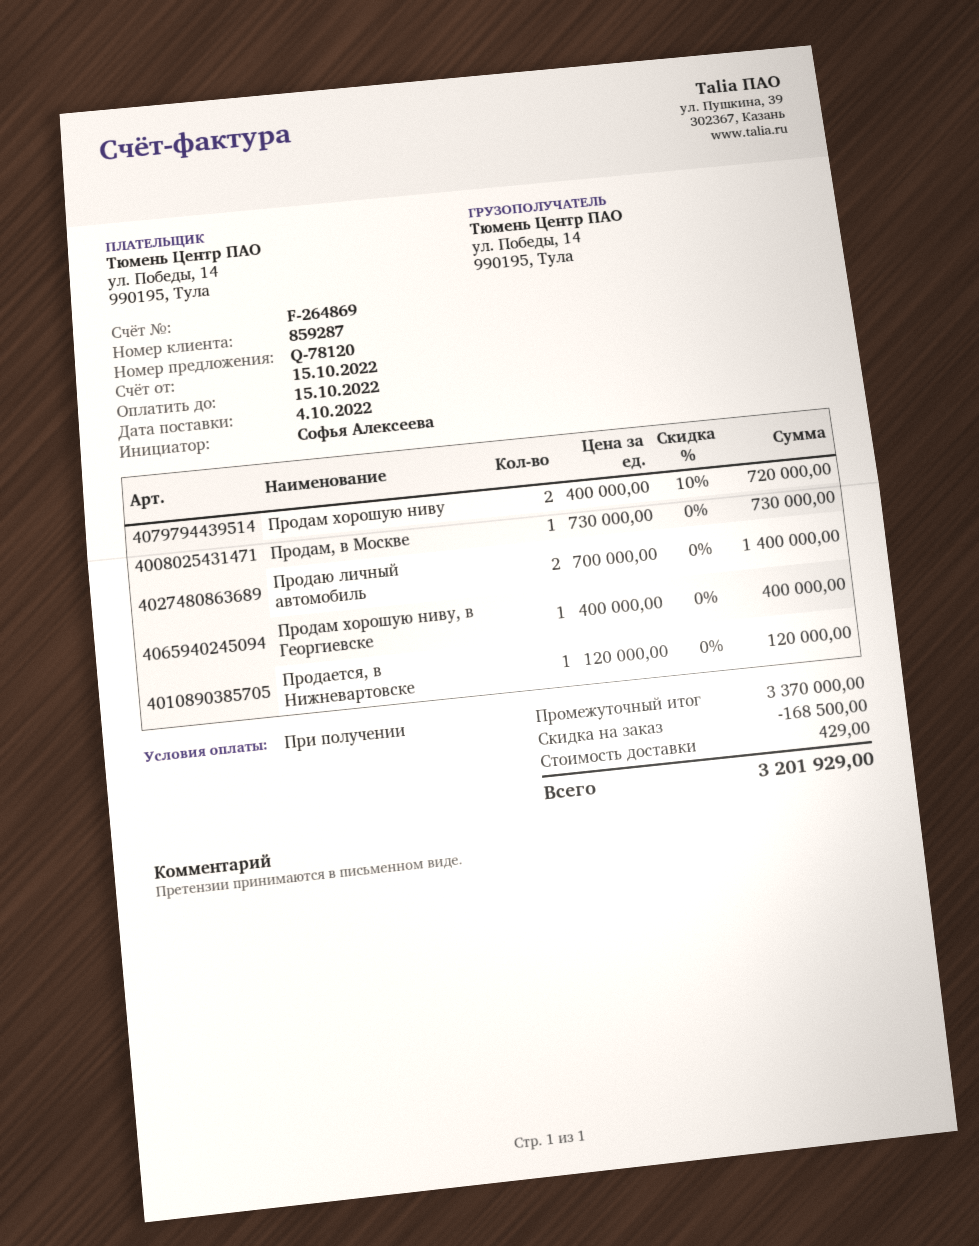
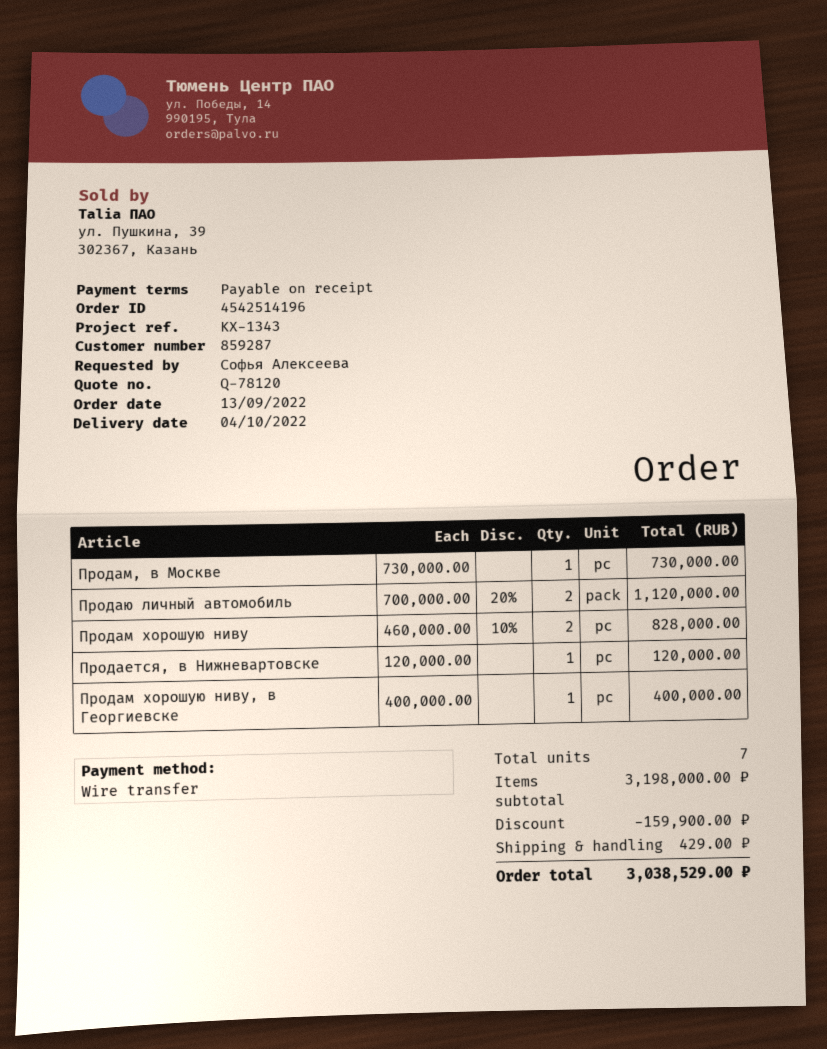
Продам хорошую ниву: 2 x 400000.00 - 10% = 720000.00 -> 2 x 460000.00 - 10% = 828000.00
Продаю личный автомобиль: 2 x 700000.00 = 1400000.00 -> 2 x 700000.00 - 20% = 1120000.00
subtotal: 3370000.00 -> 3198000.00
discount: 168500.00 -> 159900.00
total: 3201929.00 -> 3038529.00

